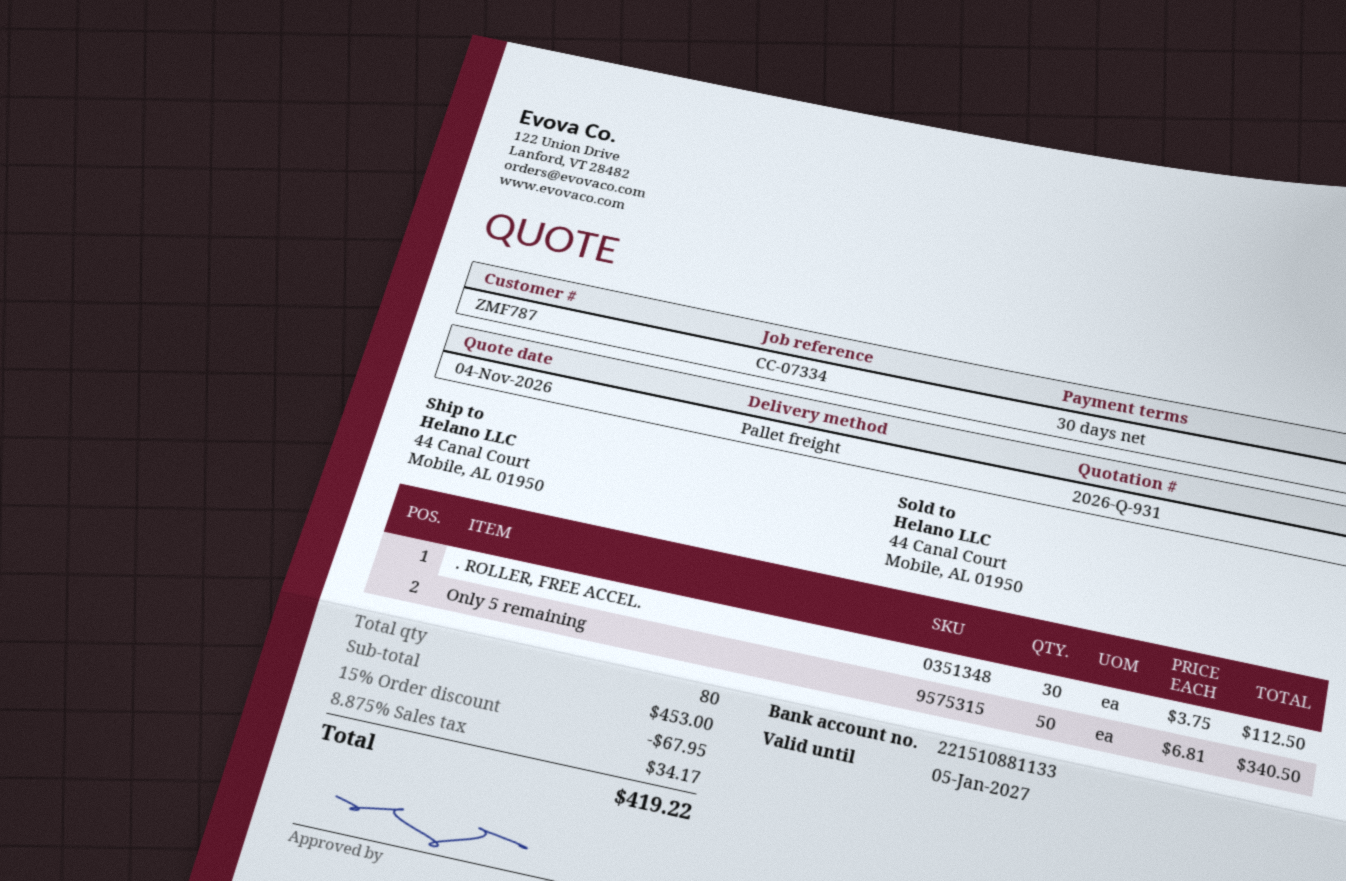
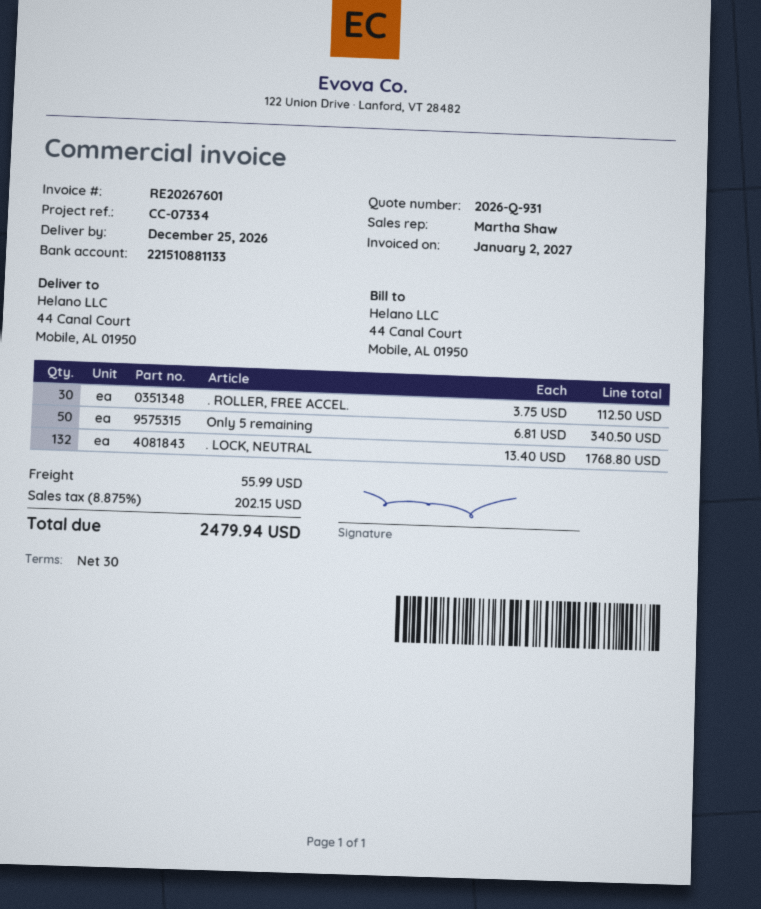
. LOCK, NEUTRAL: none -> 132 x 13.40 = 1768.80
discount: 15% = 67.95 -> none
shipping: none -> 55.99
tax: 8.875% = 34.17 -> 8.875% = 202.15
total: 419.22 -> 2479.94

